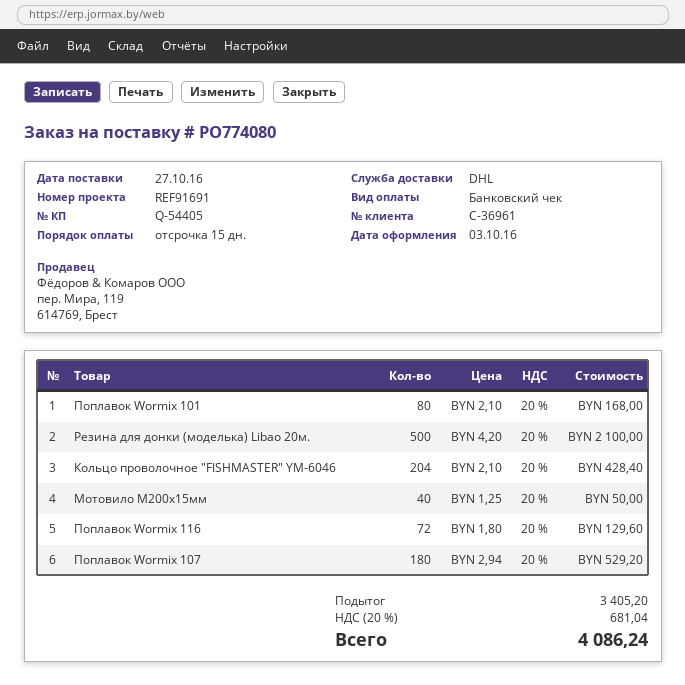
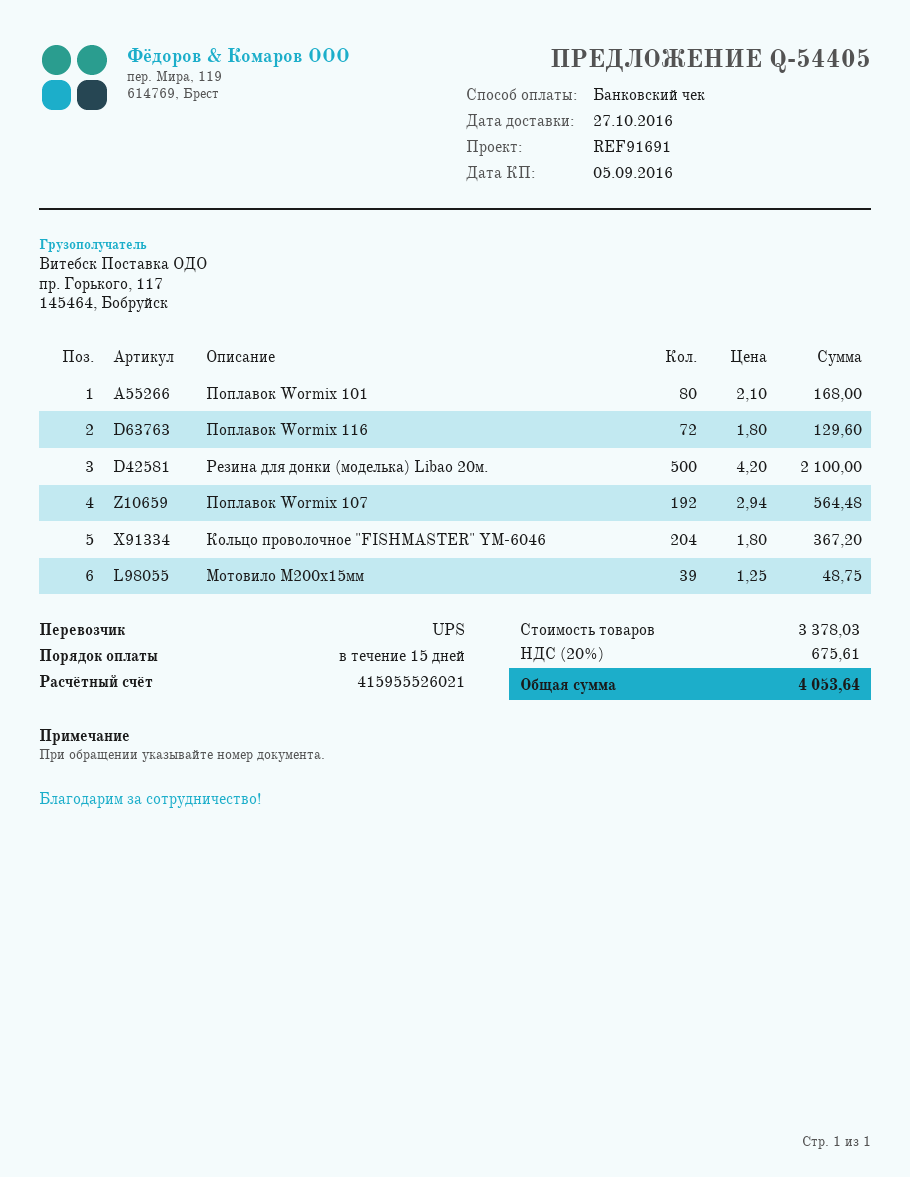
shipping method: DHL -> UPS
Кольцо проволочное "FISHMASTER" YM-6046: 204 x 2.10 = 428.40 -> 204 x 1.80 = 367.20
Мотовило M200х15мм: 40 x 1.25 = 50.00 -> 39 x 1.25 = 48.75
Поплавок Wormix 107: 180 x 2.94 = 529.20 -> 192 x 2.94 = 564.48
subtotal: 3405.20 -> 3378.03
tax: 20% = 681.04 -> 20% = 675.61
total: 4086.24 -> 4053.64

